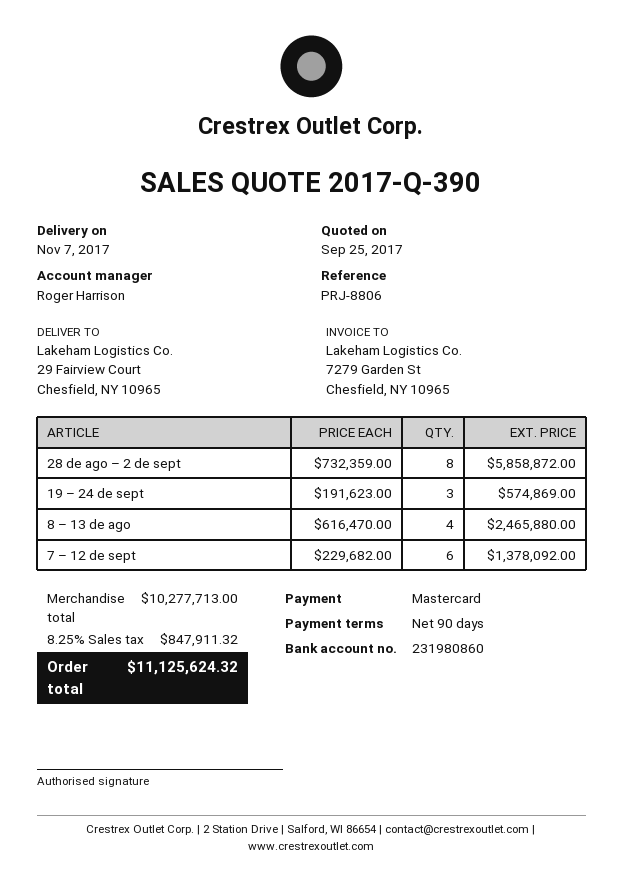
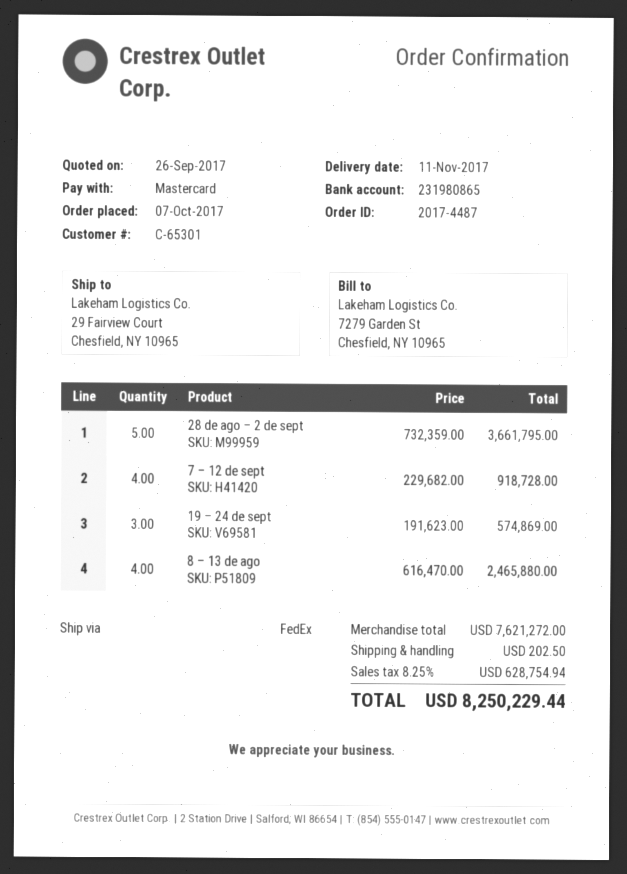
quote date: 2017-09-25 -> 2017-09-26
delivery date: 2017-11-07 -> 2017-11-11
bank account: 231980860 -> 231980865
28 de ago – 2 de sept: 8 x 732359.00 = 5858872.00 -> 5 x 732359.00 = 3661795.00
7 – 12 de sept: 6 x 229682.00 = 1378092.00 -> 4 x 229682.00 = 918728.00
subtotal: 10277713.00 -> 7621272.00
shipping: none -> 202.50
tax: 8.25% = 847911.32 -> 8.25% = 628754.94
total: 11125624.32 -> 8250229.44

